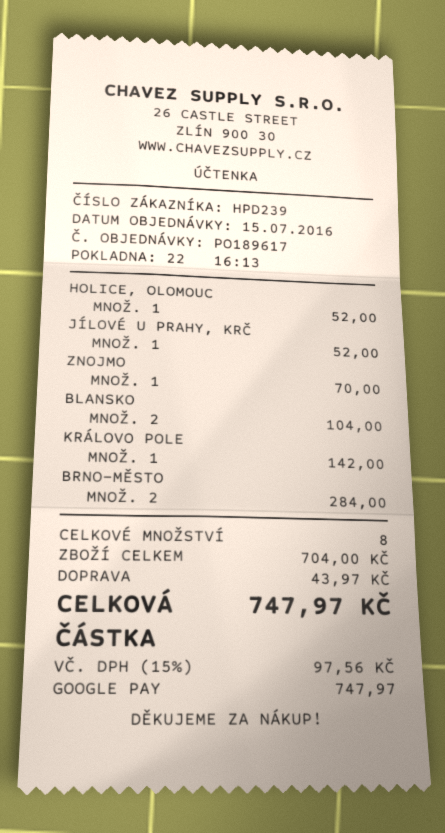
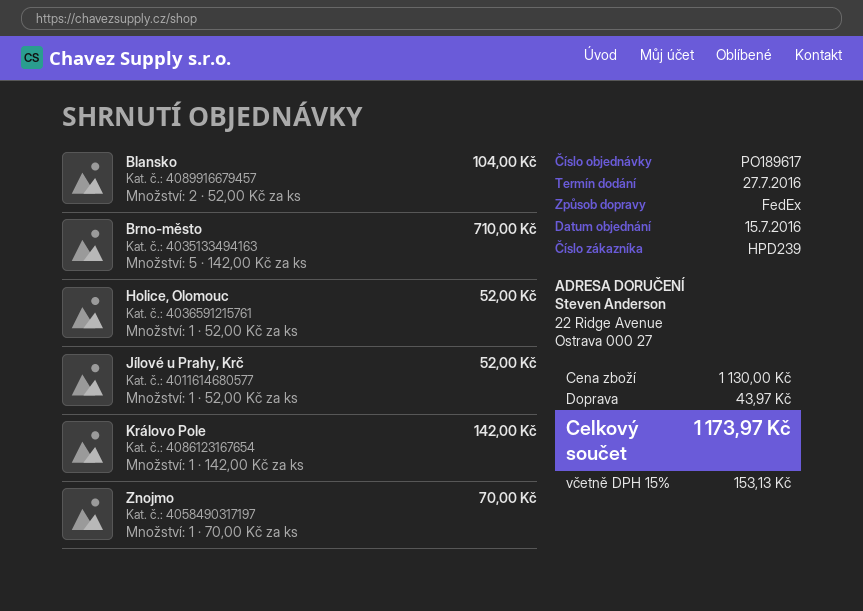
BRNO-MĚSTO: 2 for 284.00 -> 5 for 710.00
subtotal: 704.00 -> 1130.00
tax: 15% = 97.56 -> 15% = 153.13
total: 747.97 -> 1173.97

